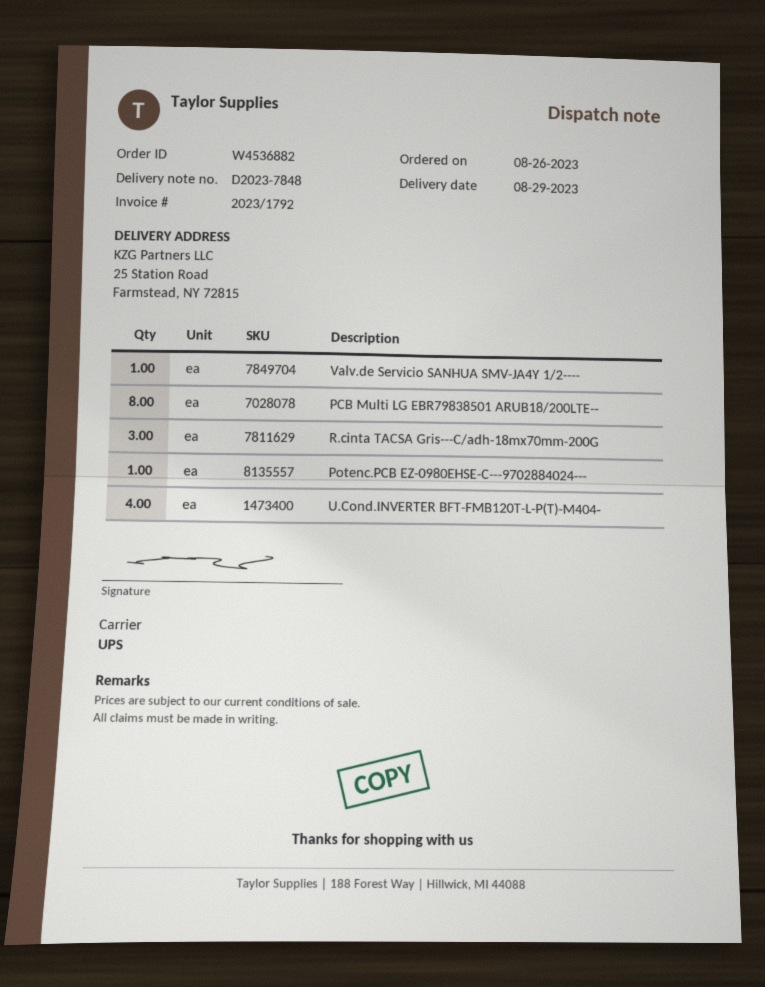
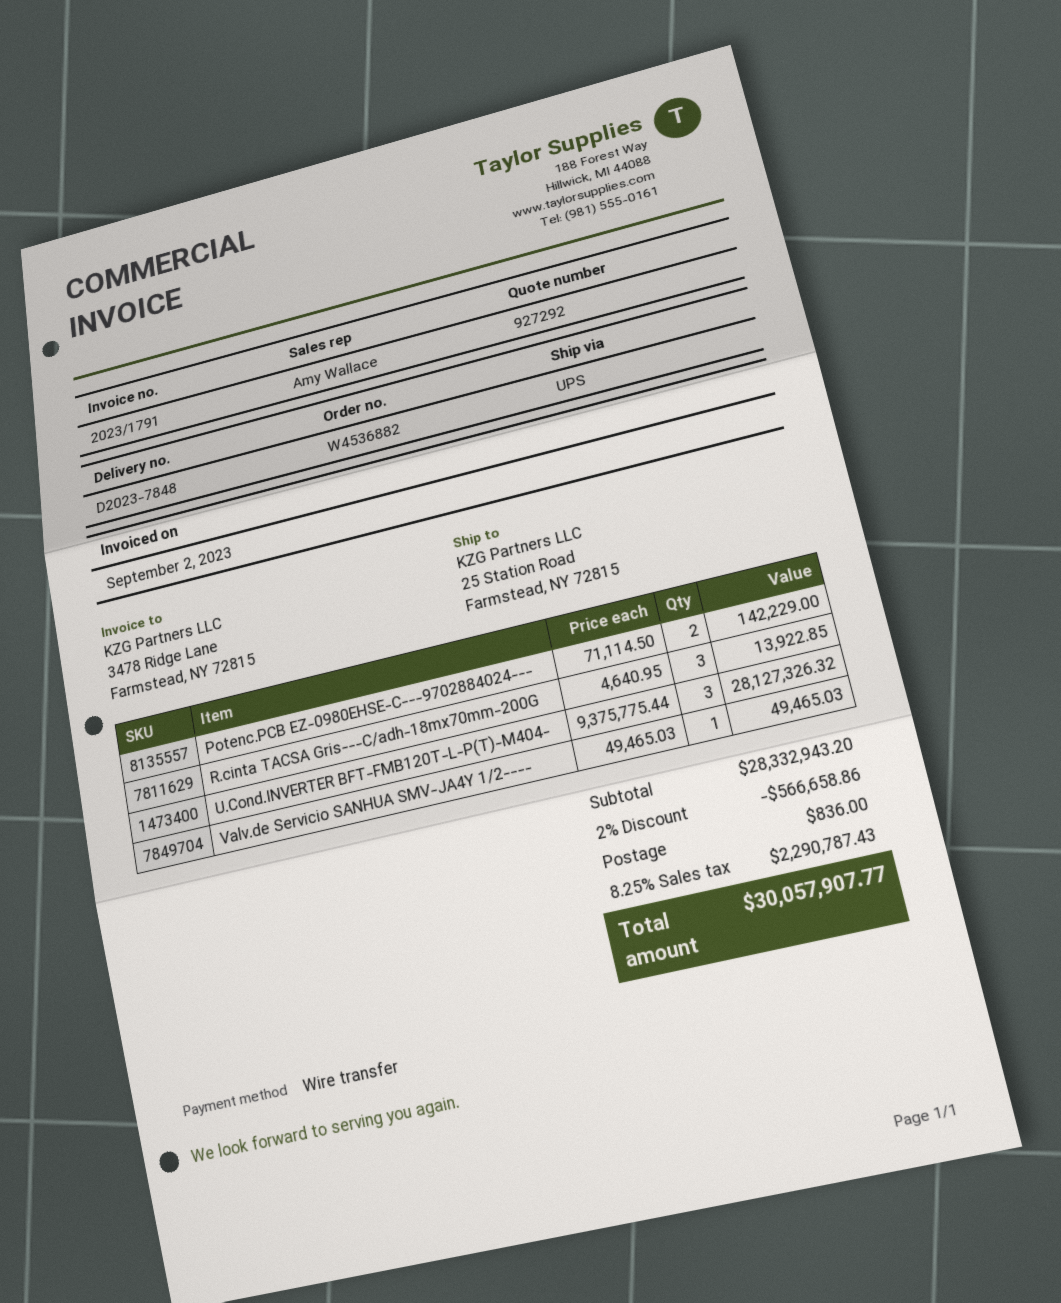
invoice number: 2023/1792 -> 2023/1791
PCB Multi LG EBR79838501 ARUB18/200LTE--: 8 -> none
Potenc.PCB EZ-0980EHSE-C---9702884024---: 1 -> 2
U.Cond.INVERTER BFT-FMB120T-L-P(T)-M404-: 4 -> 3

